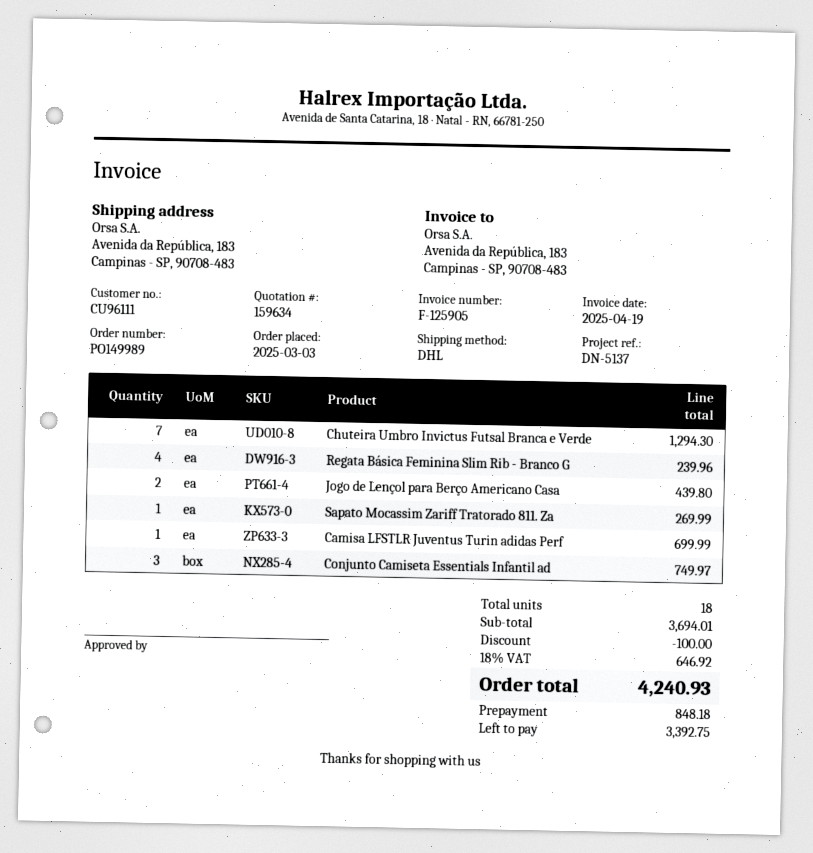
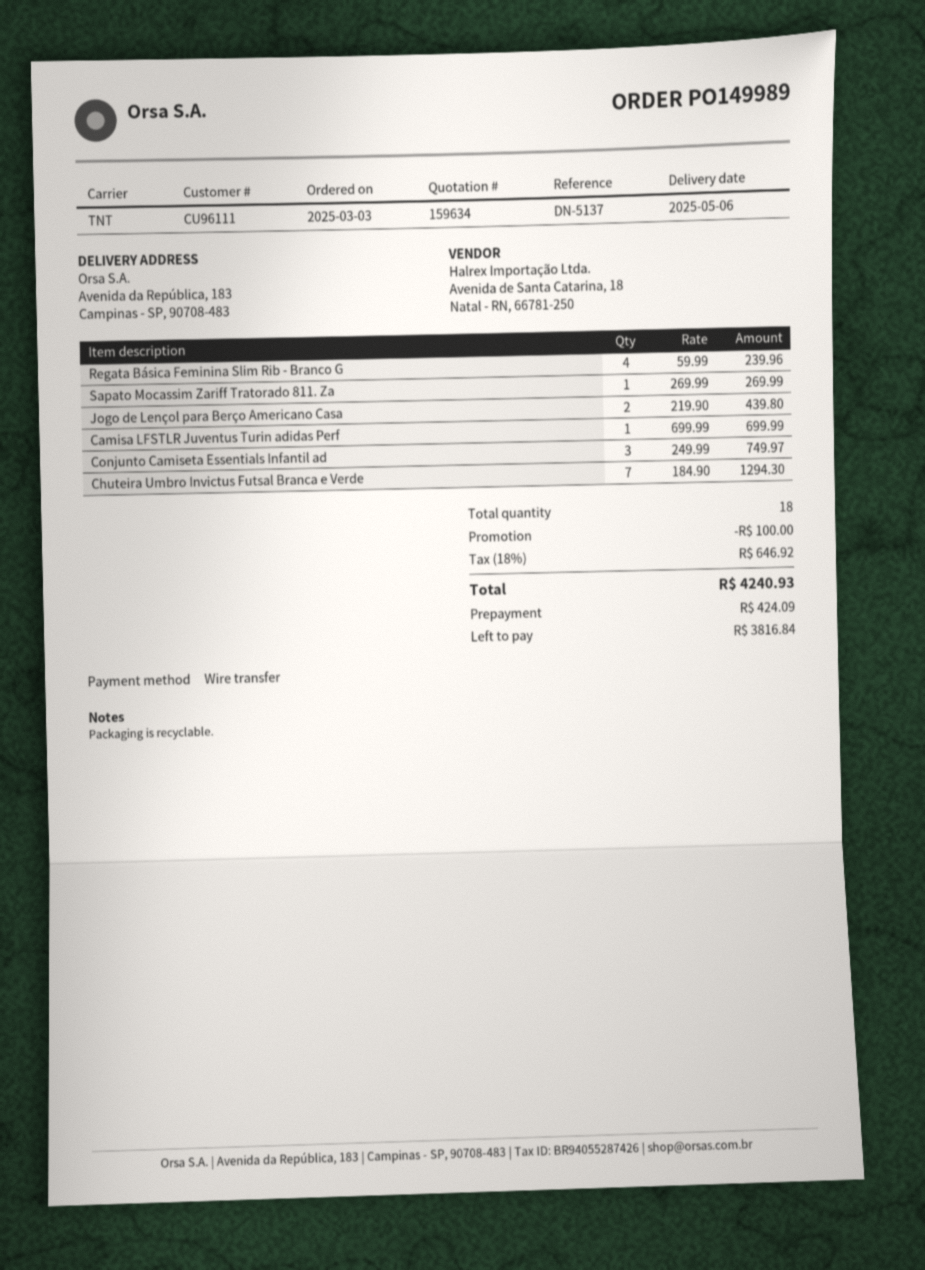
shipping method: DHL -> TNT
deposit: 848.18 -> 424.09
balance: 3392.75 -> 3816.84

